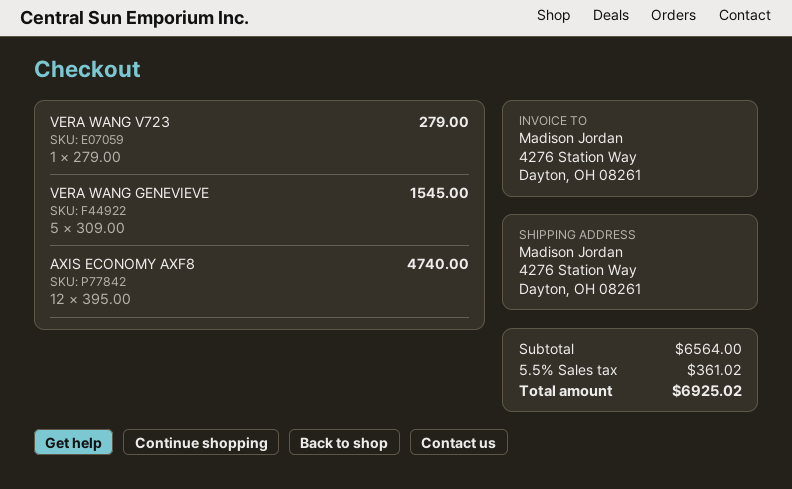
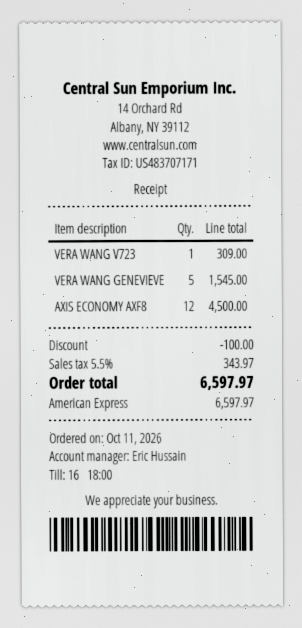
VERA WANG V723: 1 for 279.00 -> 1 for 309.00
AXIS ECONOMY AXF8: 12 for 4740.00 -> 12 for 4500.00
discount: none -> 100.00
tax: 5.5% = 361.02 -> 5.5% = 343.97
total: 6925.02 -> 6597.97

